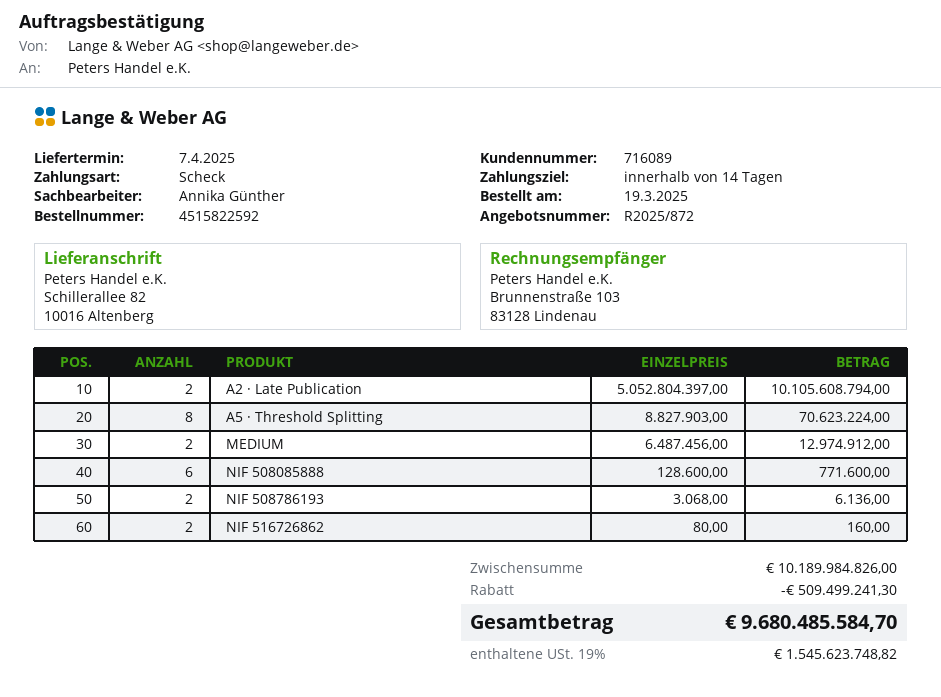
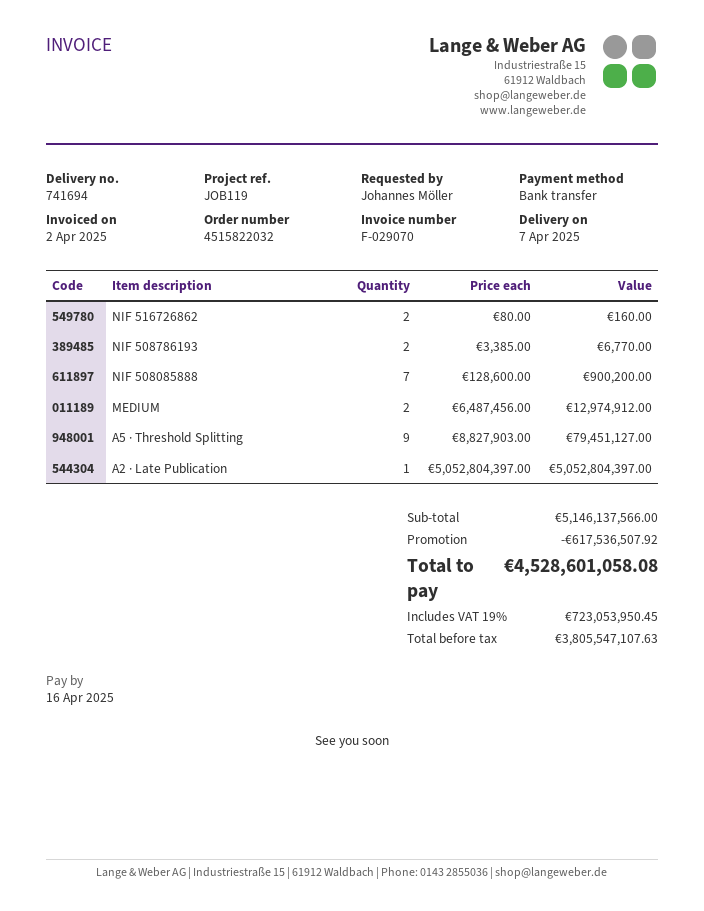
order number: 4515822592 -> 4515822032
payment method: cheque -> bank transfer
A2 · Late Publication: 2 x 5052804397.00 = 10105608794.00 -> 1 x 5052804397.00 = 5052804397.00
A5 · Threshold Splitting: 8 x 8827903.00 = 70623224.00 -> 9 x 8827903.00 = 79451127.00
NIF 508085888: 6 x 128600.00 = 771600.00 -> 7 x 128600.00 = 900200.00
NIF 508786193: 2 x 3068.00 = 6136.00 -> 2 x 3385.00 = 6770.00
subtotal: 10189984826.00 -> 5146137566.00
discount: 509499241.30 -> 617536507.92
tax: 19% = 1545623748.82 -> 19% = 723053950.45
total: 9680485584.70 -> 4528601058.08

